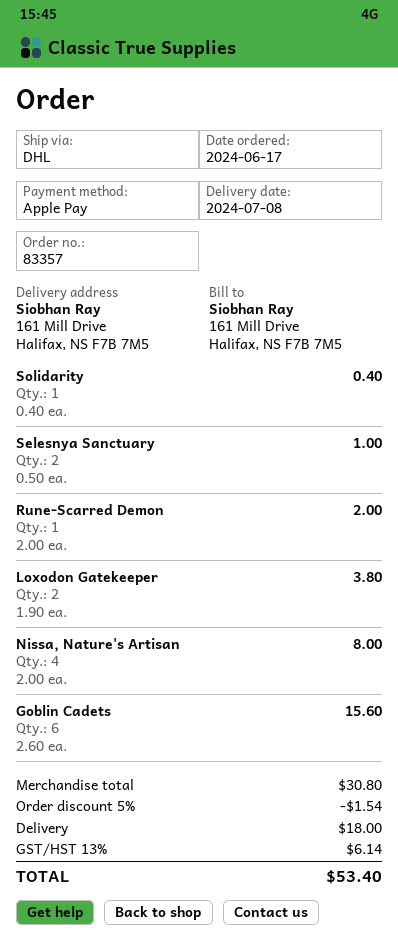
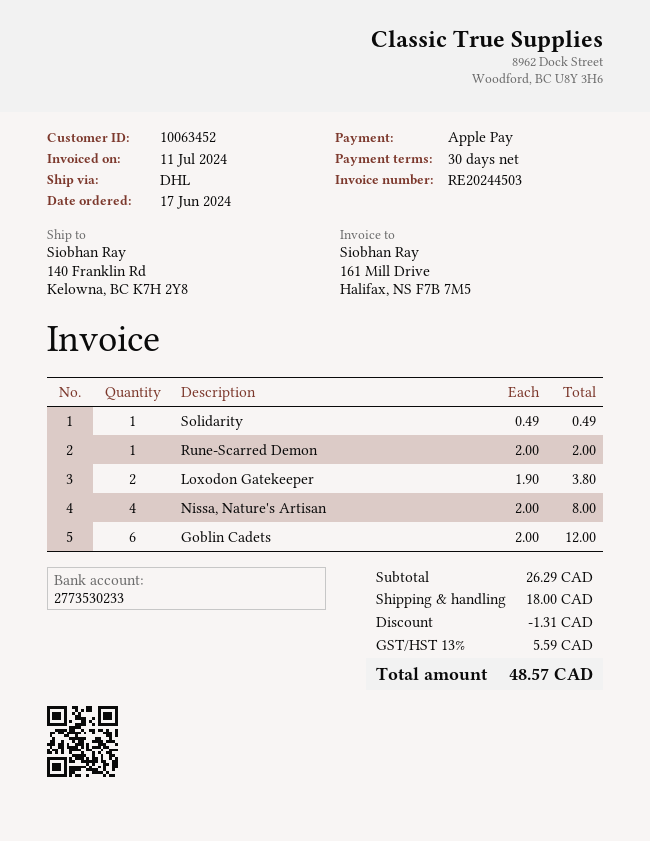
ship to: 161 Mill Drive, Halifax, NS F7B 7M5 -> 140 Franklin Rd, Kelowna, BC K7H 2Y8
Solidarity: 1 x 0.40 = 0.40 -> 1 x 0.49 = 0.49
Selesnya Sanctuary: 2 x 0.50 = 1.00 -> none
Goblin Cadets: 6 x 2.60 = 15.60 -> 6 x 2.00 = 12.00
subtotal: 30.80 -> 26.29
discount: 1.54 -> 1.31
tax: 13% = 6.14 -> 13% = 5.59
total: 53.40 -> 48.57

